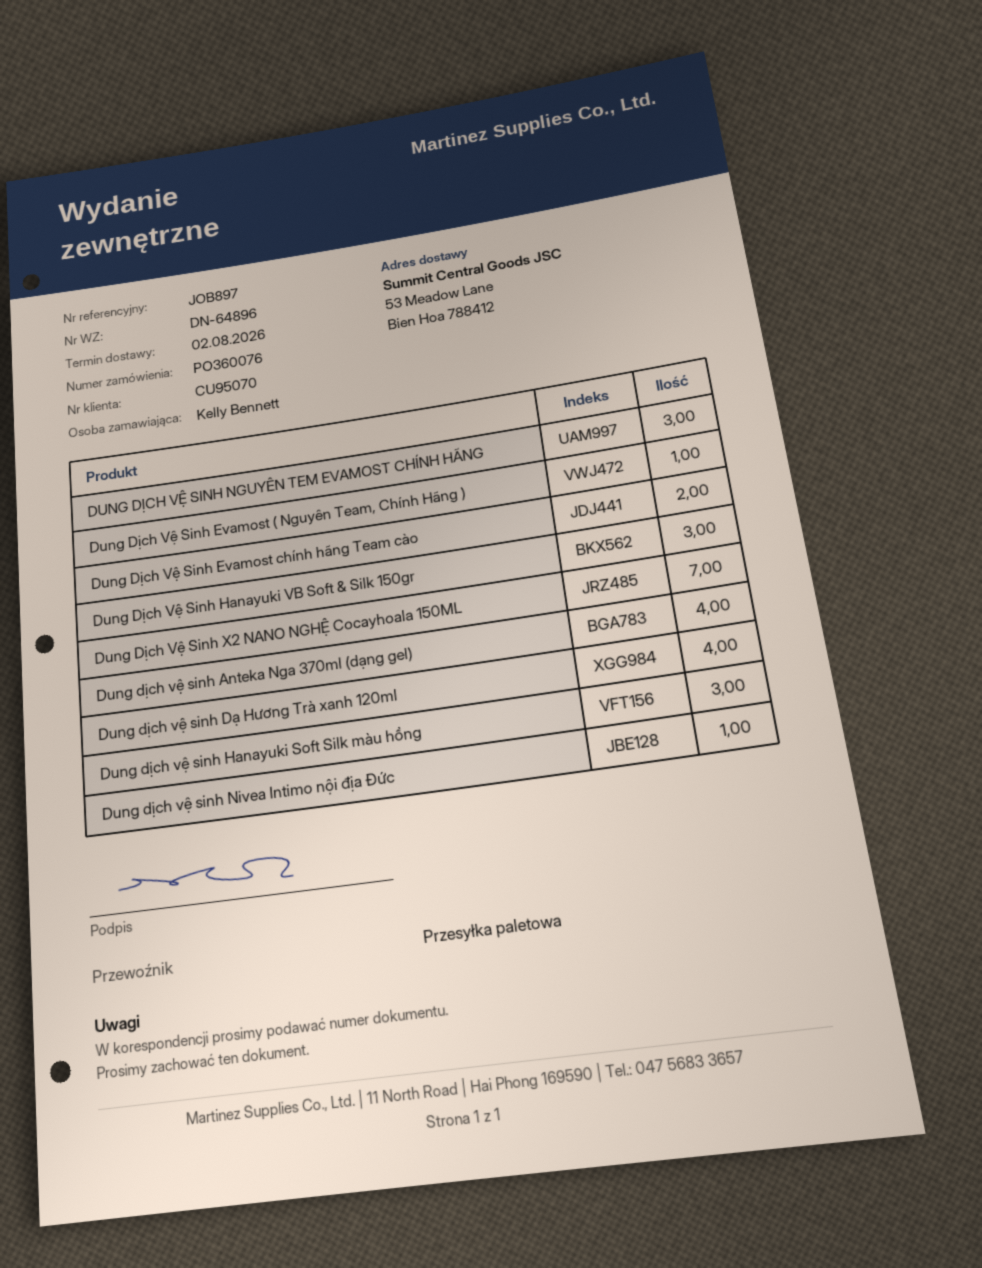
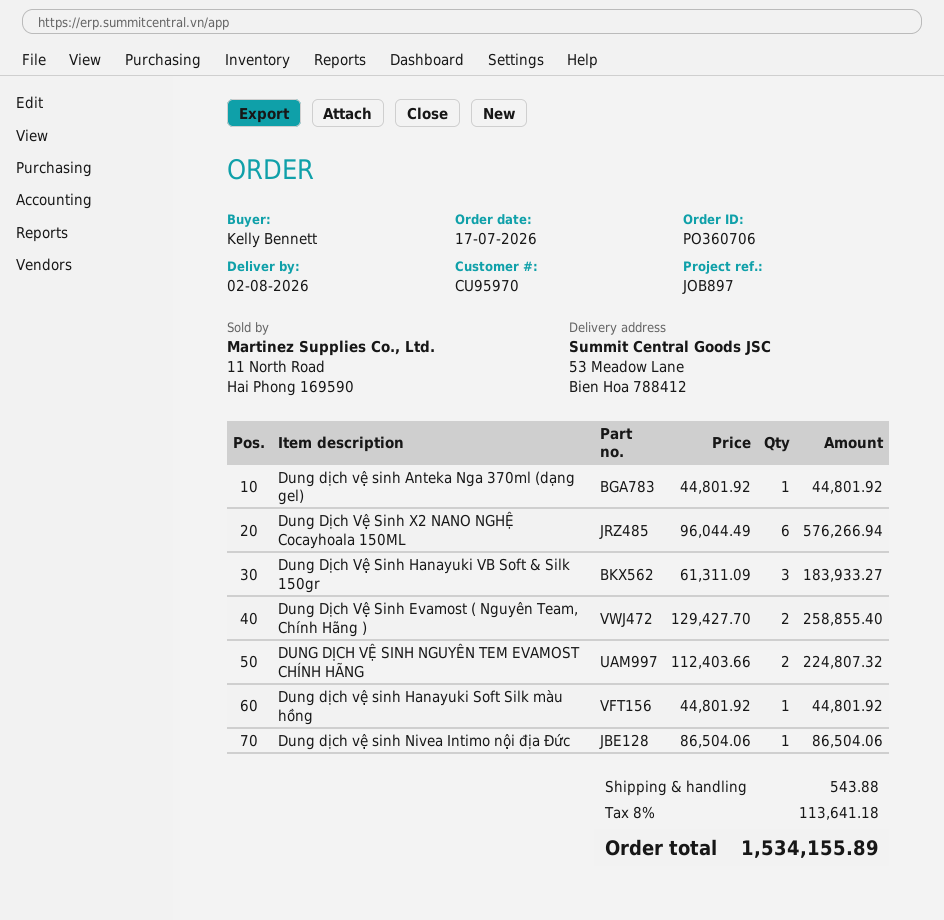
order number: PO360076 -> PO360706
customer number: CU95070 -> CU95970
DUNG DỊCH VỆ SINH NGUYÊN TEM EVAMOST CHÍNH HÃNG: 3 -> 2
Dung Dịch Vệ Sinh Evamost ( Nguyên Team, Chính Hãng ): 1 -> 2
Dung Dịch Vệ Sinh Evamost chính hãng Team cào: 2 -> none
Dung Dịch Vệ Sinh X2 NANO NGHỆ Cocayhoala 150ML: 7 -> 6
Dung dịch vệ sinh Anteka Nga 370ml (dạng gel): 4 -> 1
Dung dịch vệ sinh Dạ Hương Trà xanh 120ml: 4 -> none
Dung dịch vệ sinh Hanayuki Soft Silk màu hồng: 3 -> 1

